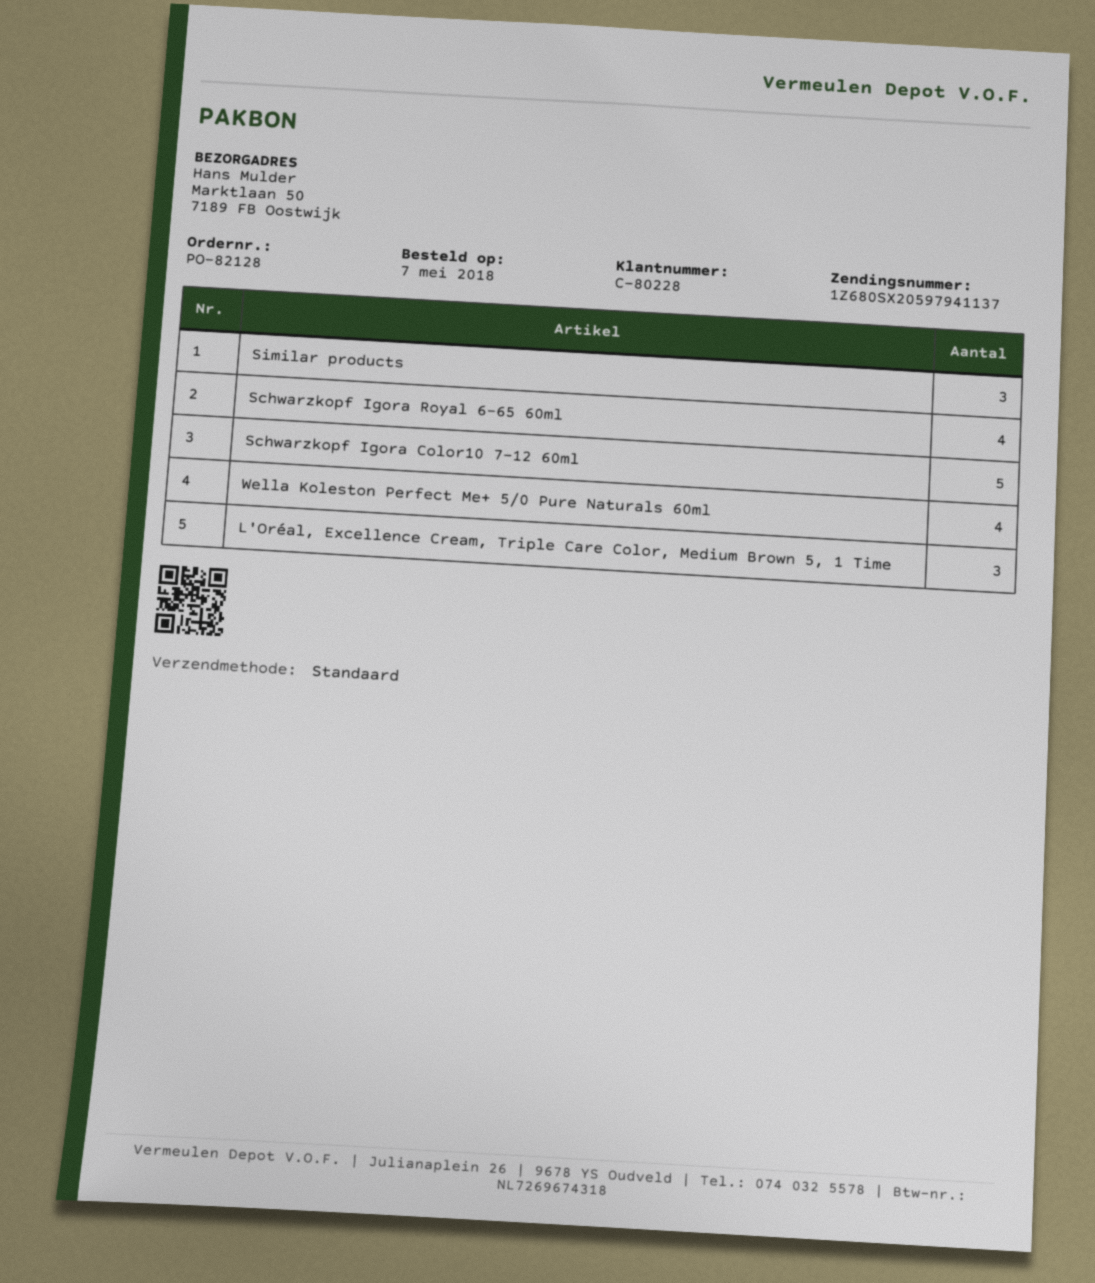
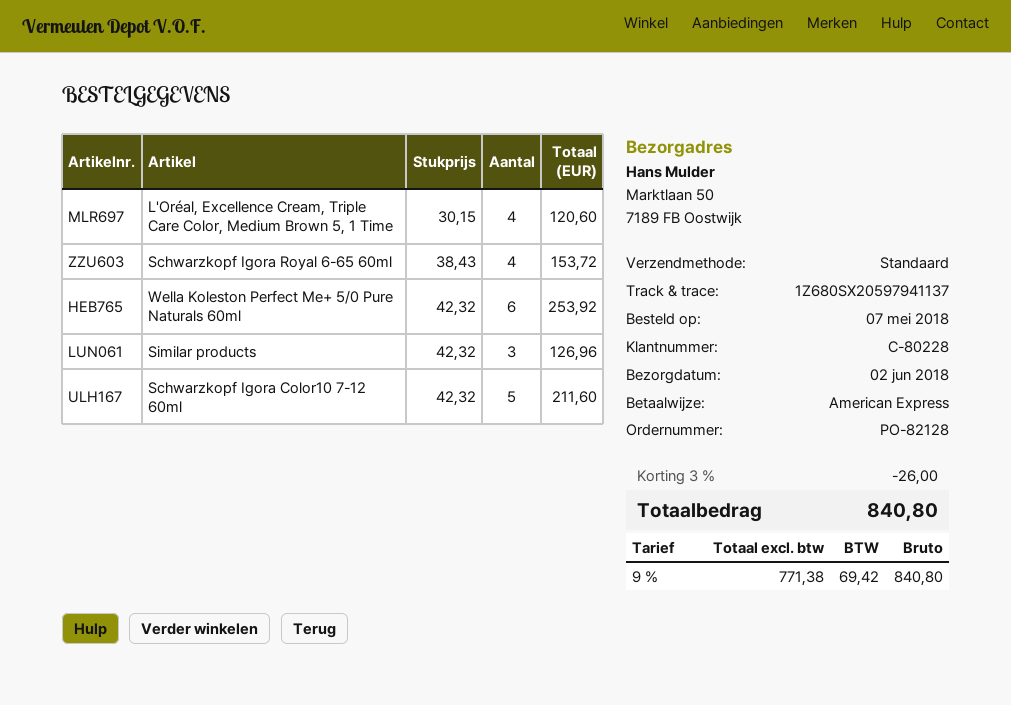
Wella Koleston Perfect Me+ 5/0 Pure Naturals 60ml: 4 -> 6
L'Oréal, Excellence Cream, Triple Care Color, Medium Brown 5, 1 Time: 3 -> 4

